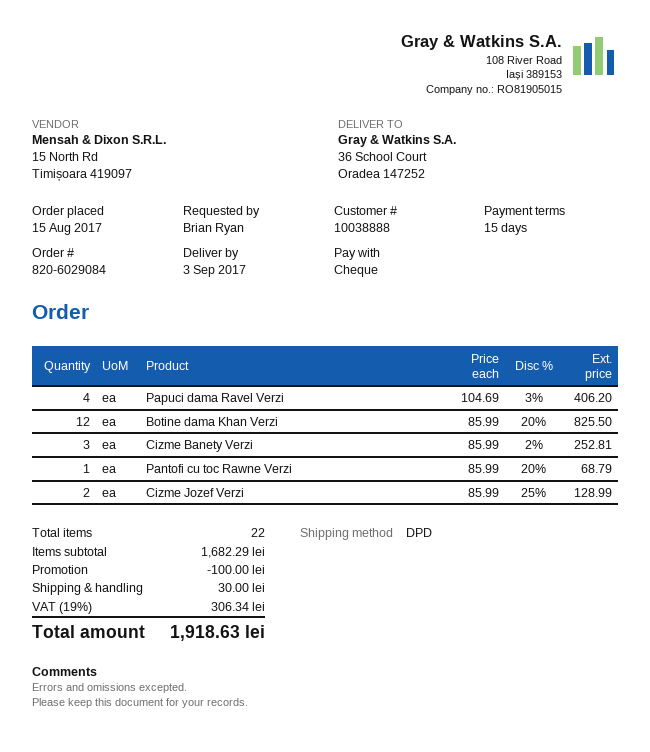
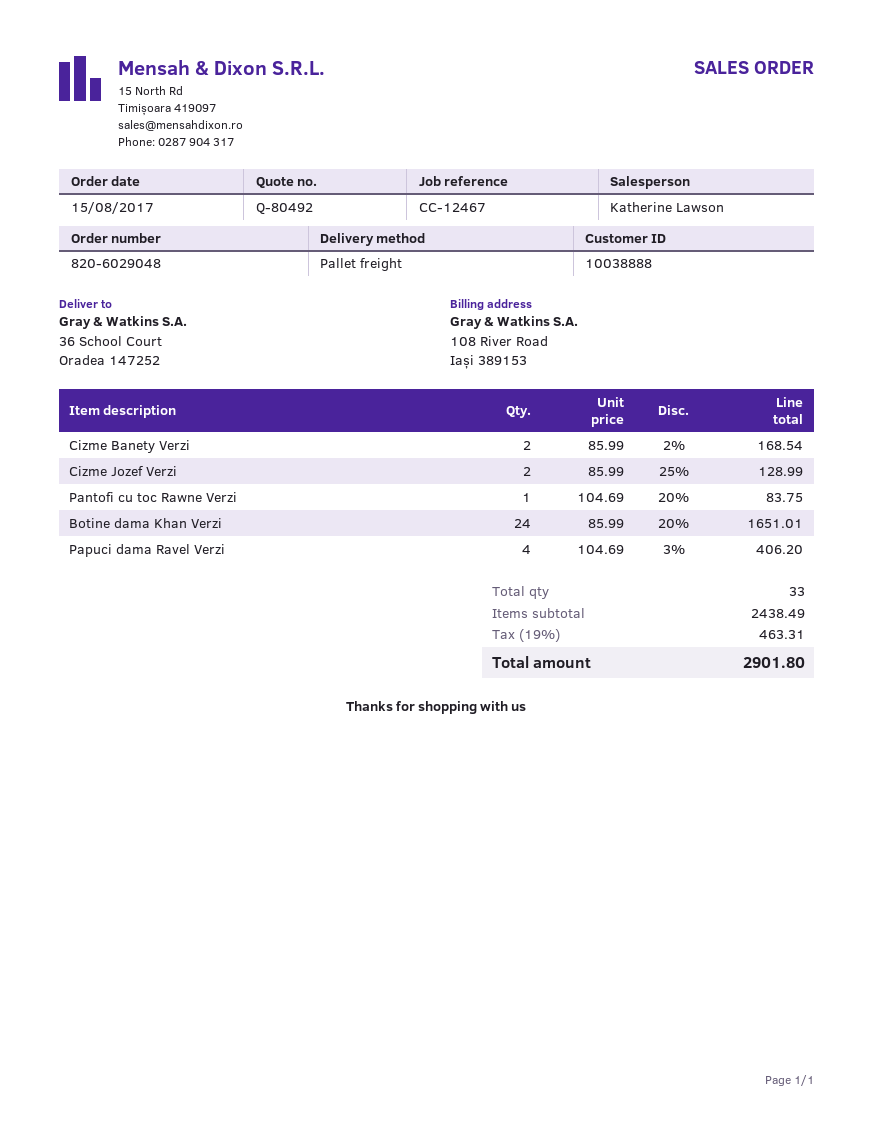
order number: 820-6029084 -> 820-6029048
shipping method: DPD -> pallet freight
Botine dama Khan Verzi: 12 x 85.99 - 20% = 825.50 -> 24 x 85.99 - 20% = 1651.01
Cizme Banety Verzi: 3 x 85.99 - 2% = 252.81 -> 2 x 85.99 - 2% = 168.54
Pantofi cu toc Rawne Verzi: 1 x 85.99 - 20% = 68.79 -> 1 x 104.69 - 20% = 83.75
total quantity: 22 -> 33
subtotal: 1682.29 -> 2438.49
discount: 100.00 -> none
shipping: 30.00 -> none
tax: 19% = 306.34 -> 19% = 463.31
total: 1918.63 -> 2901.80

